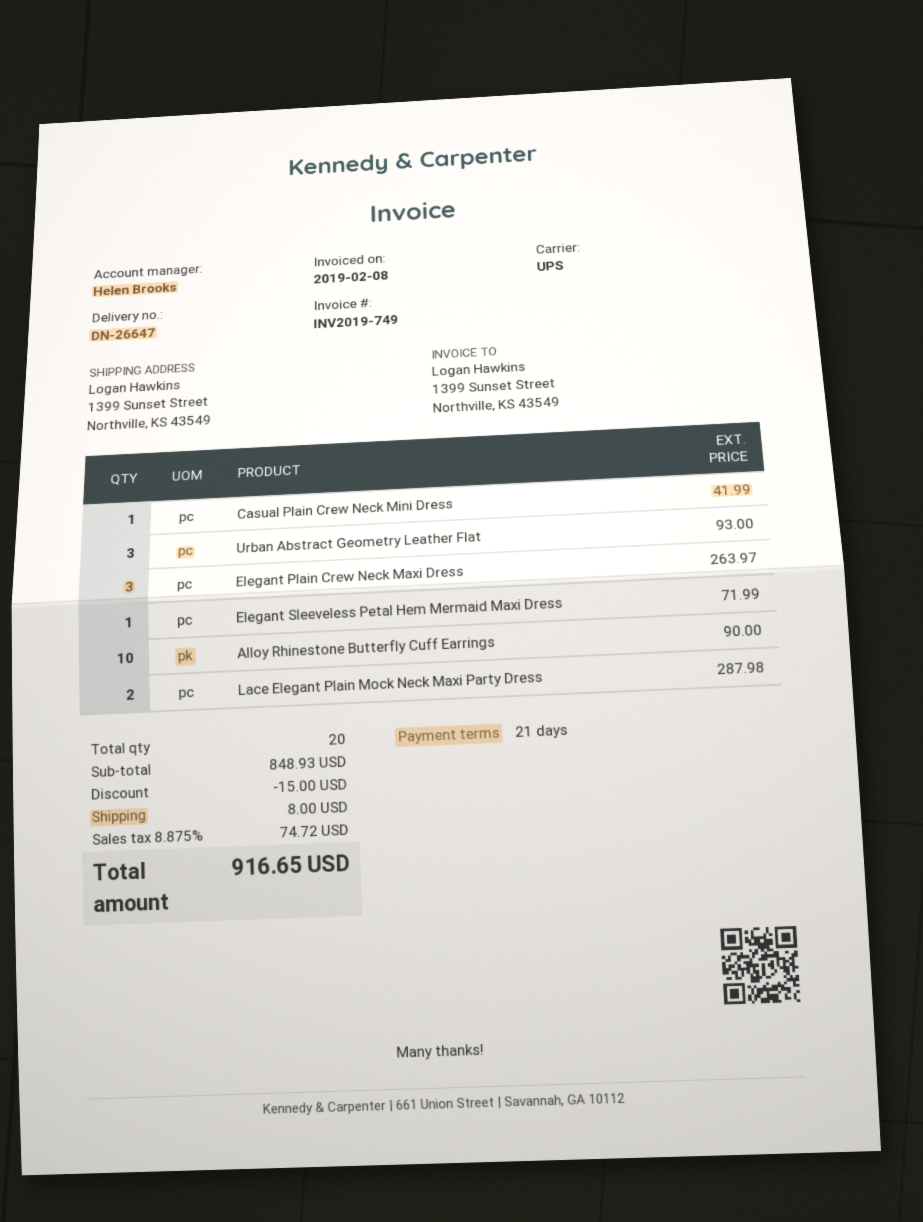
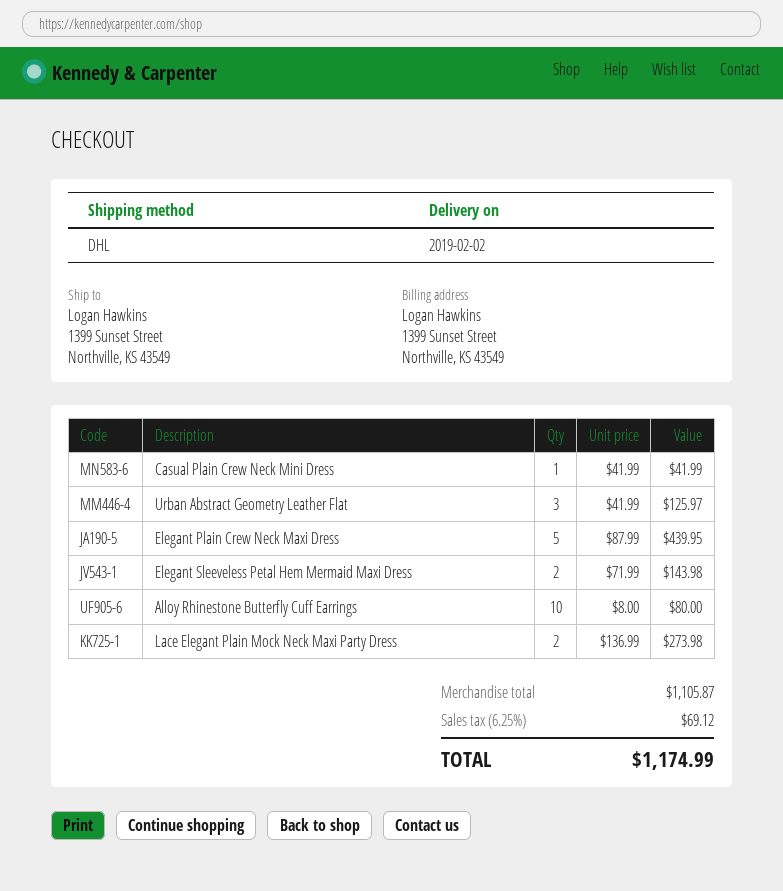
shipping method: UPS -> DHL
Urban Abstract Geometry Leather Flat: 3 for 93.00 -> 3 for 125.97
Elegant Plain Crew Neck Maxi Dress: 3 for 263.97 -> 5 for 439.95
Elegant Sleeveless Petal Hem Mermaid Maxi Dress: 1 for 71.99 -> 2 for 143.98
Alloy Rhinestone Butterfly Cuff Earrings: 10 for 90.00 -> 10 for 80.00
Lace Elegant Plain Mock Neck Maxi Party Dress: 2 for 287.98 -> 2 for 273.98
subtotal: 848.93 -> 1105.87
discount: 15.00 -> none
shipping: 8.00 -> none
tax: 8.875% = 74.72 -> 6.25% = 69.12
total: 916.65 -> 1174.99

